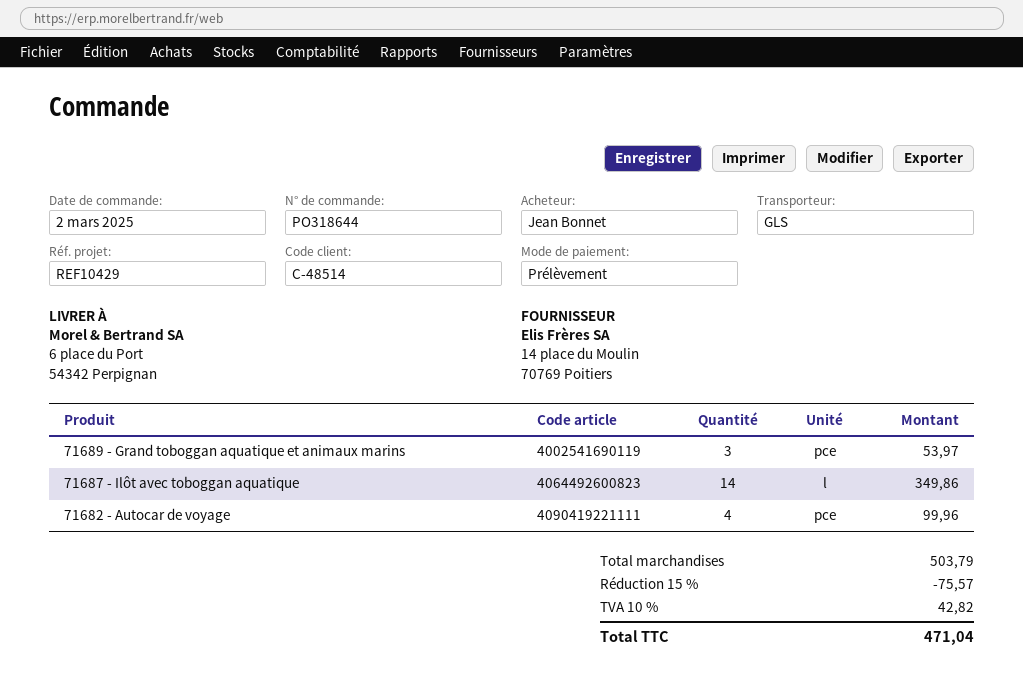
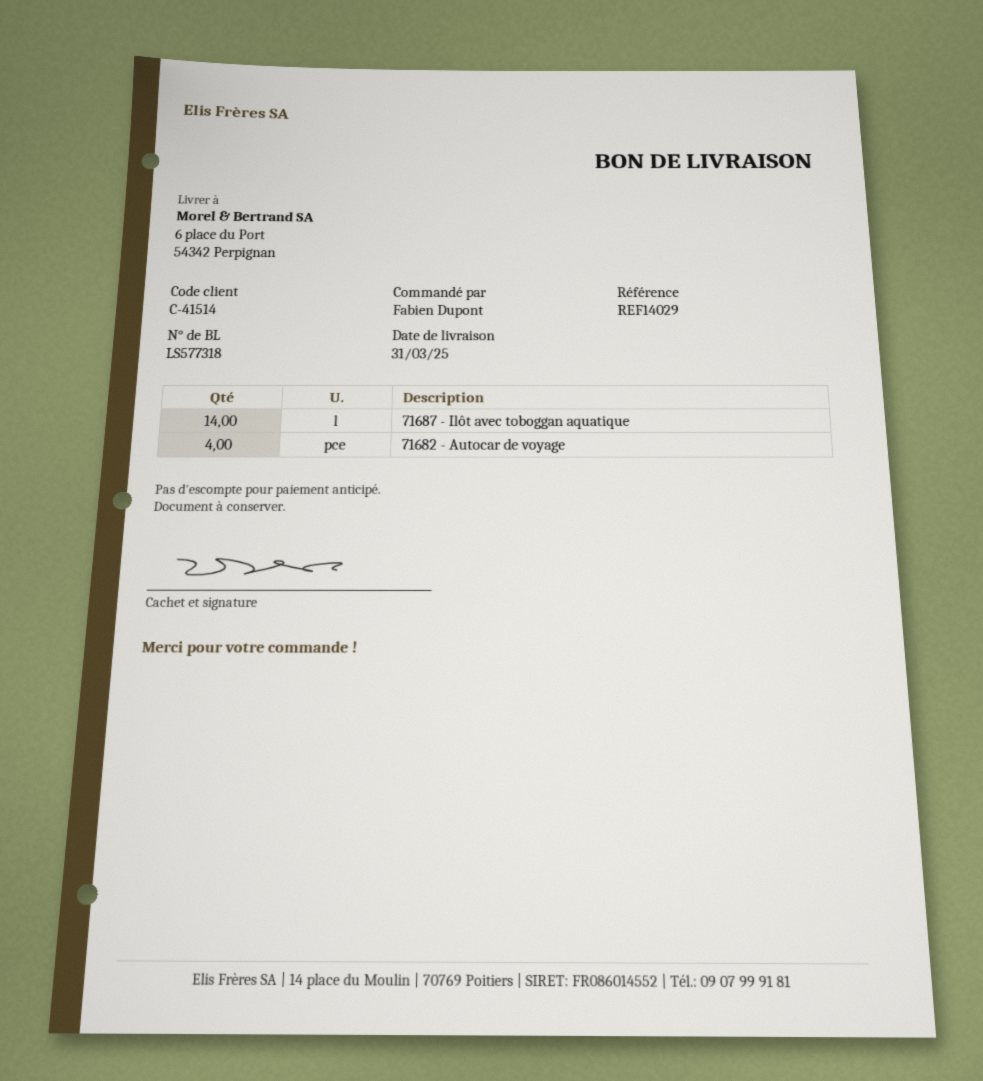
customer number: C-48514 -> C-41514
reference: REF10429 -> REF14029
ordered by: Jean Bonnet -> Fabien Dupont
71689 - Grand toboggan aquatique et animaux marins: 3 -> none

